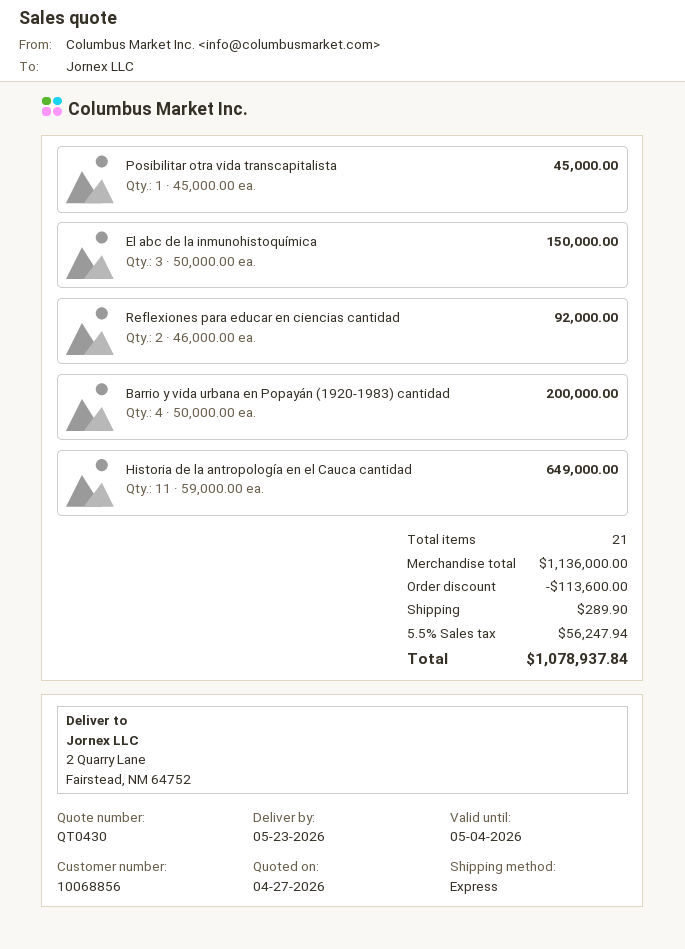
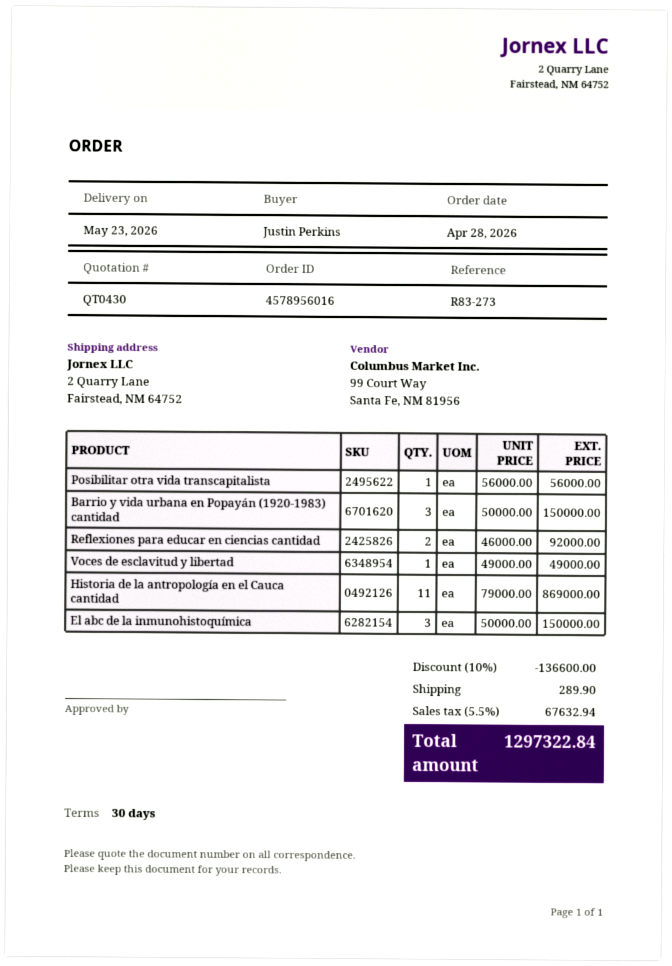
Posibilitar otra vida transcapitalista: 1 x 45000.00 = 45000.00 -> 1 x 56000.00 = 56000.00
Barrio y vida urbana en Popayán (1920-1983) cantidad: 4 x 50000.00 = 200000.00 -> 3 x 50000.00 = 150000.00
Historia de la antropología en el Cauca cantidad: 11 x 59000.00 = 649000.00 -> 11 x 79000.00 = 869000.00
Voces de esclavitud y libertad: none -> 1 x 49000.00 = 49000.00
discount: 113600.00 -> 136600.00
tax: 5.5% = 56247.94 -> 5.5% = 67632.94
total: 1078937.84 -> 1297322.84

